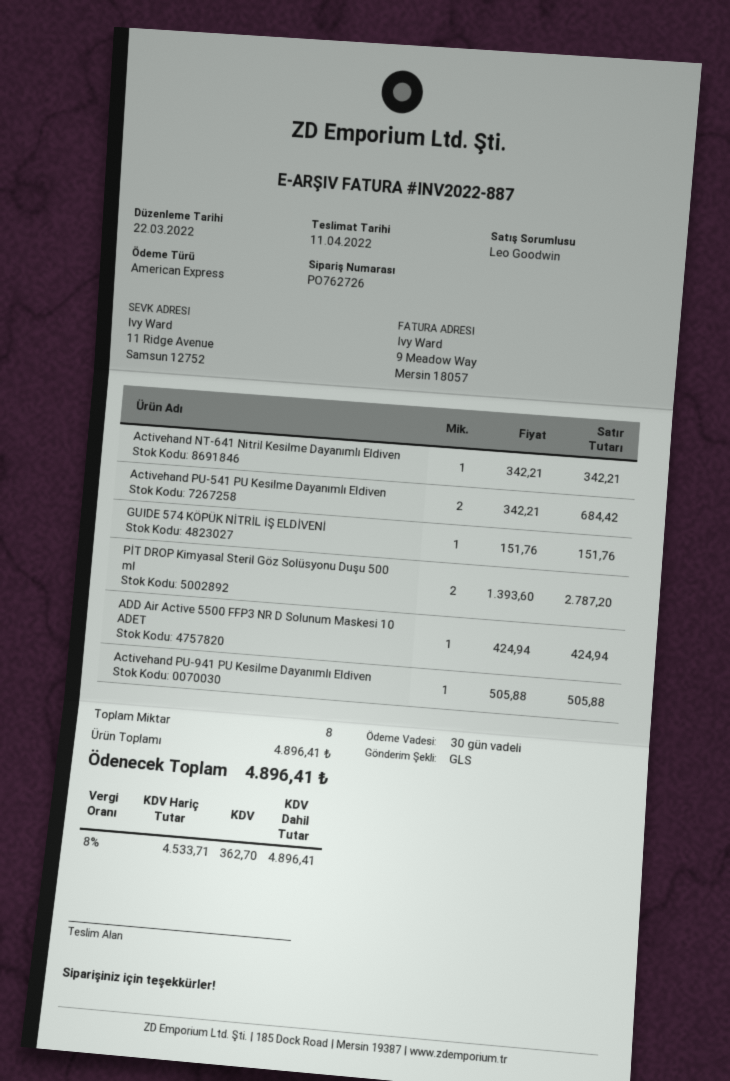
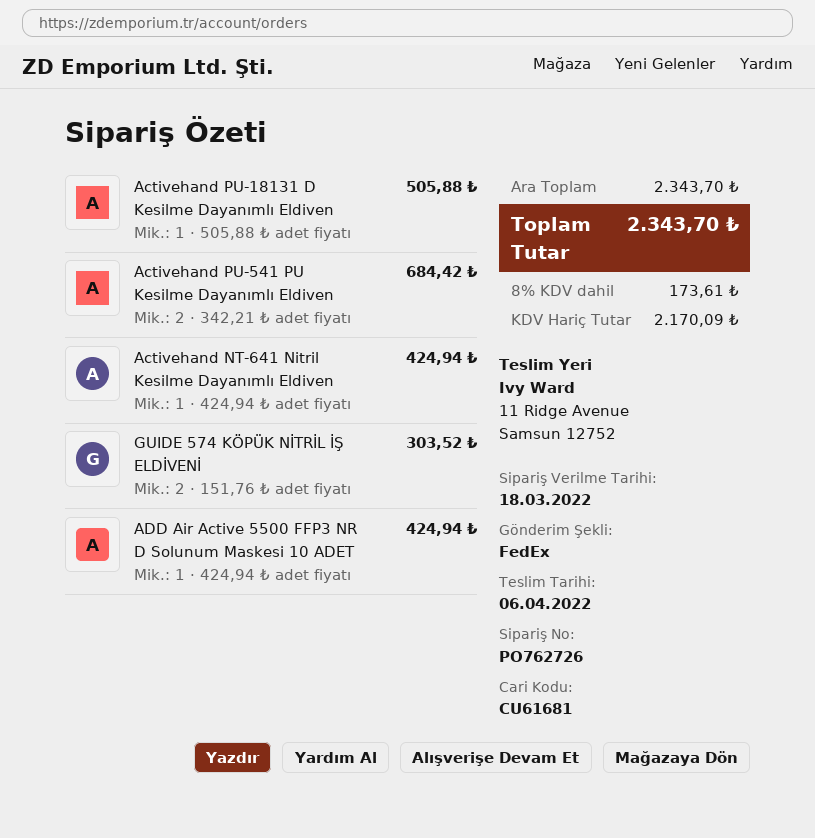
delivery date: 2022-04-11 -> 2022-04-06
shipping method: GLS -> FedEx
Activehand NT-641 Nitril Kesilme Dayanımlı Eldiven: 1 x 342.21 = 342.21 -> 1 x 424.94 = 424.94
GUIDE 574 KÖPÜK NİTRİL İŞ ELDİVENİ: 1 x 151.76 = 151.76 -> 2 x 151.76 = 303.52
PİT DROP Kimyasal Steril Göz Solüsyonu Duşu 500 ml: 2 x 1393.60 = 2787.20 -> none
Activehand PU-941 PU Kesilme Dayanımlı Eldiven: 1 x 505.88 = 505.88 -> none
Activehand PU-18131 D Kesilme Dayanımlı Eldiven: none -> 1 x 505.88 = 505.88
subtotal: 4896.41 -> 2343.70
net: 4533.71 -> 2170.09
tax: 8% = 362.70 -> 8% = 173.61
total: 4896.41 -> 2343.70

